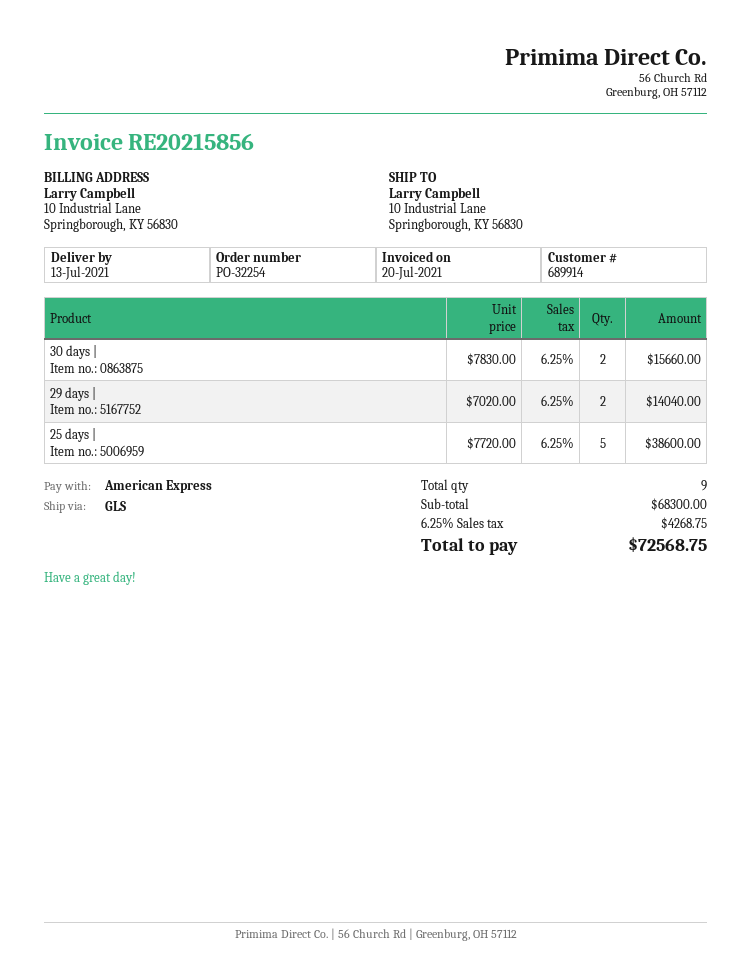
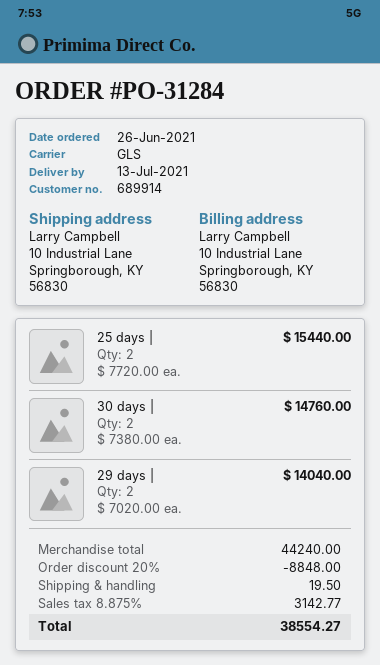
order number: PO-32254 -> PO-31284
30 days |: 2 x 7830.00 = 15660.00 -> 2 x 7380.00 = 14760.00
25 days |: 5 x 7720.00 = 38600.00 -> 2 x 7720.00 = 15440.00
subtotal: 68300.00 -> 44240.00
discount: none -> 20% = 8848.00
shipping: none -> 19.50
tax: 6.25% = 4268.75 -> 8.875% = 3142.77
total: 72568.75 -> 38554.27

